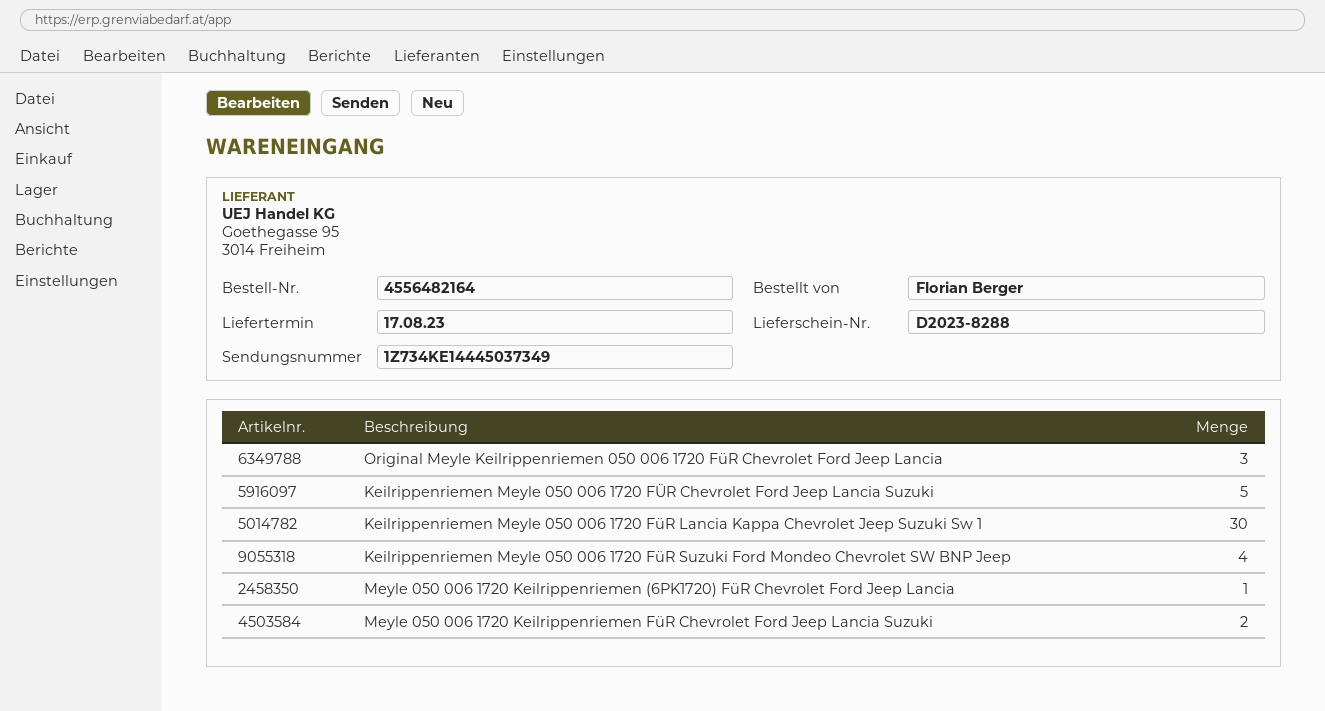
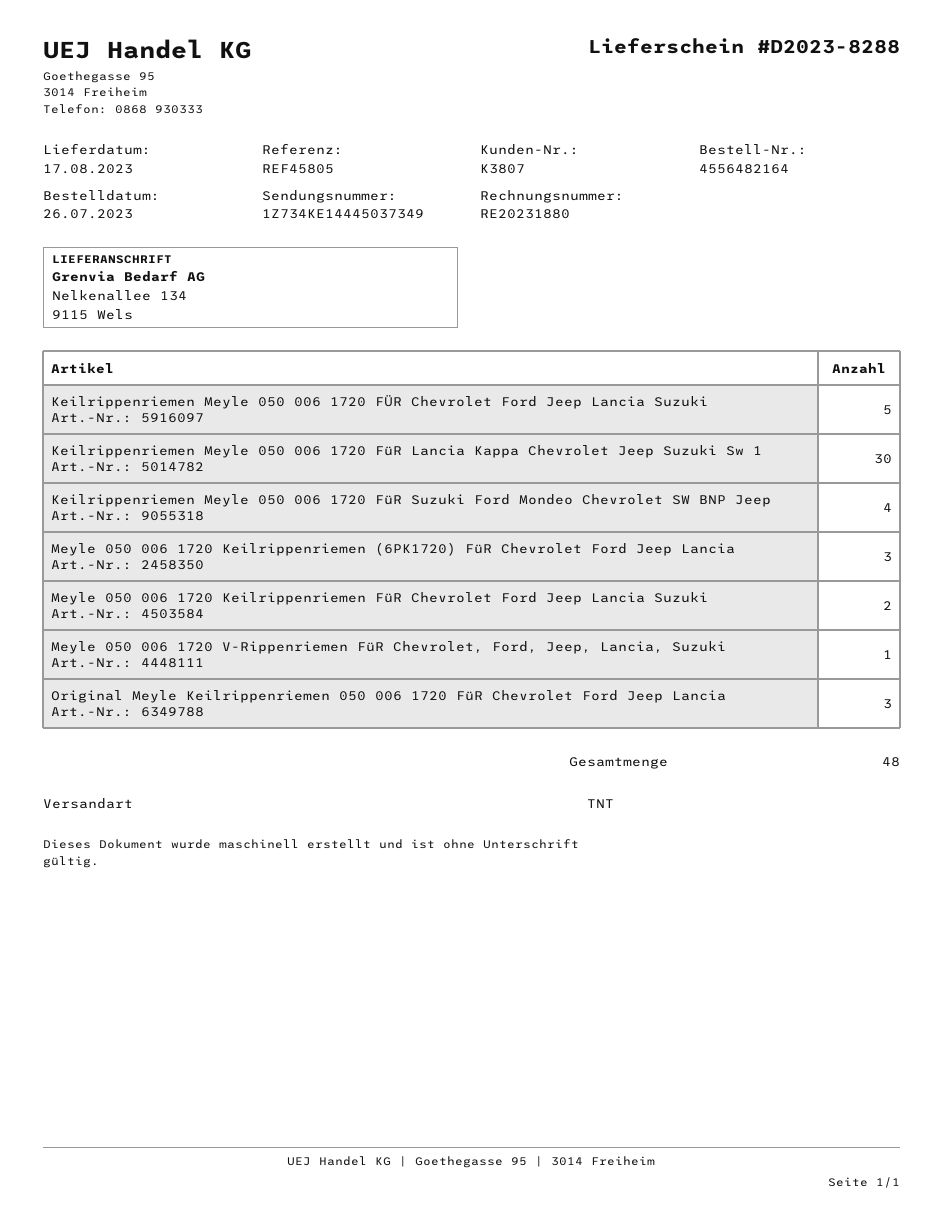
Meyle 050 006 1720 Keilrippenriemen (6PK1720) FüR Chevrolet Ford Jeep Lancia: 1 -> 3
Meyle 050 006 1720 V-Rippenriemen FüR Chevrolet, Ford, Jeep, Lancia, Suzuki: none -> 1

